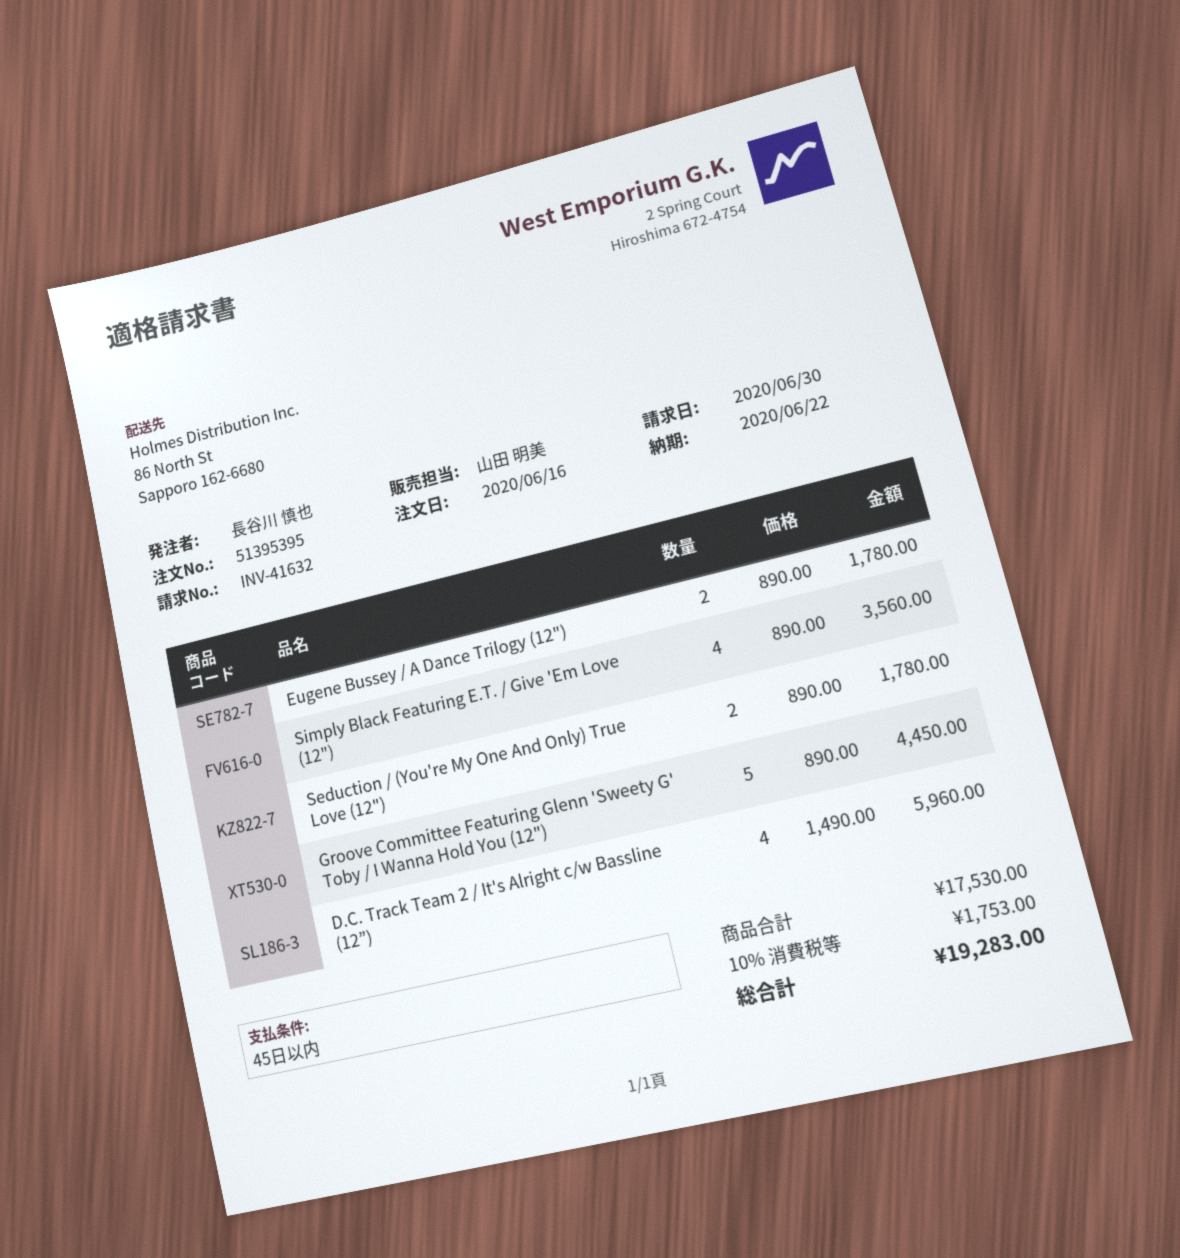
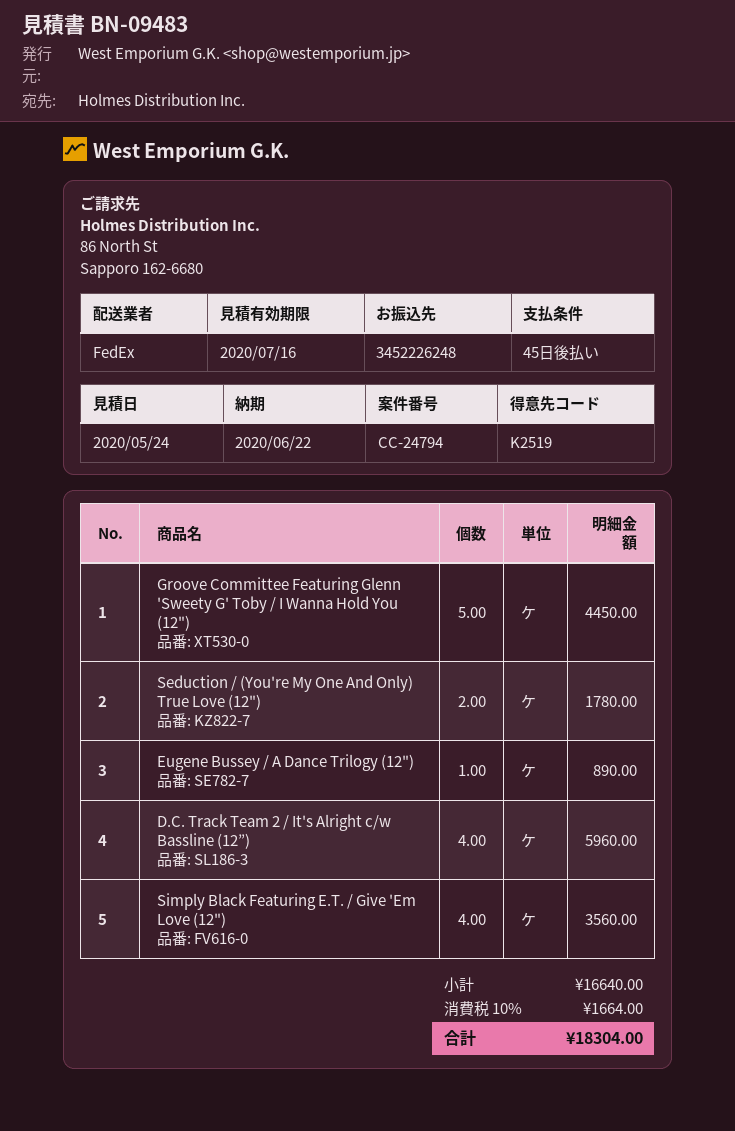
Eugene Bussey / A Dance Trilogy (12"): 2 for 1780.00 -> 1 for 890.00
subtotal: 17530.00 -> 16640.00
tax: 10% = 1753.00 -> 10% = 1664.00
total: 19283.00 -> 18304.00

